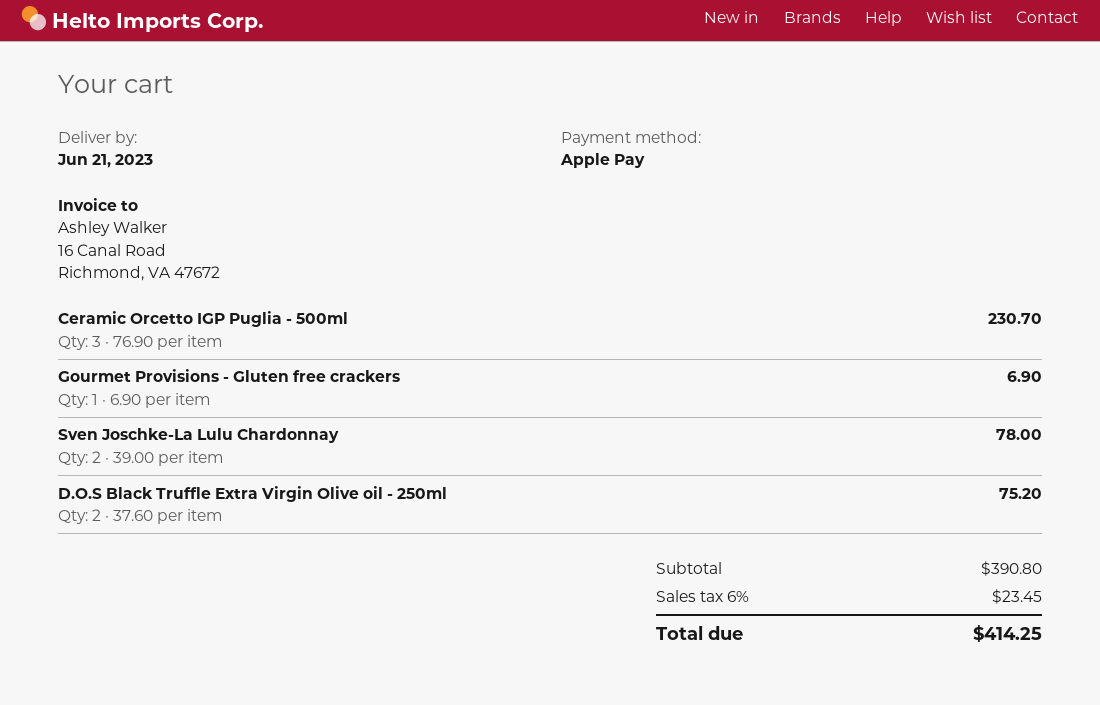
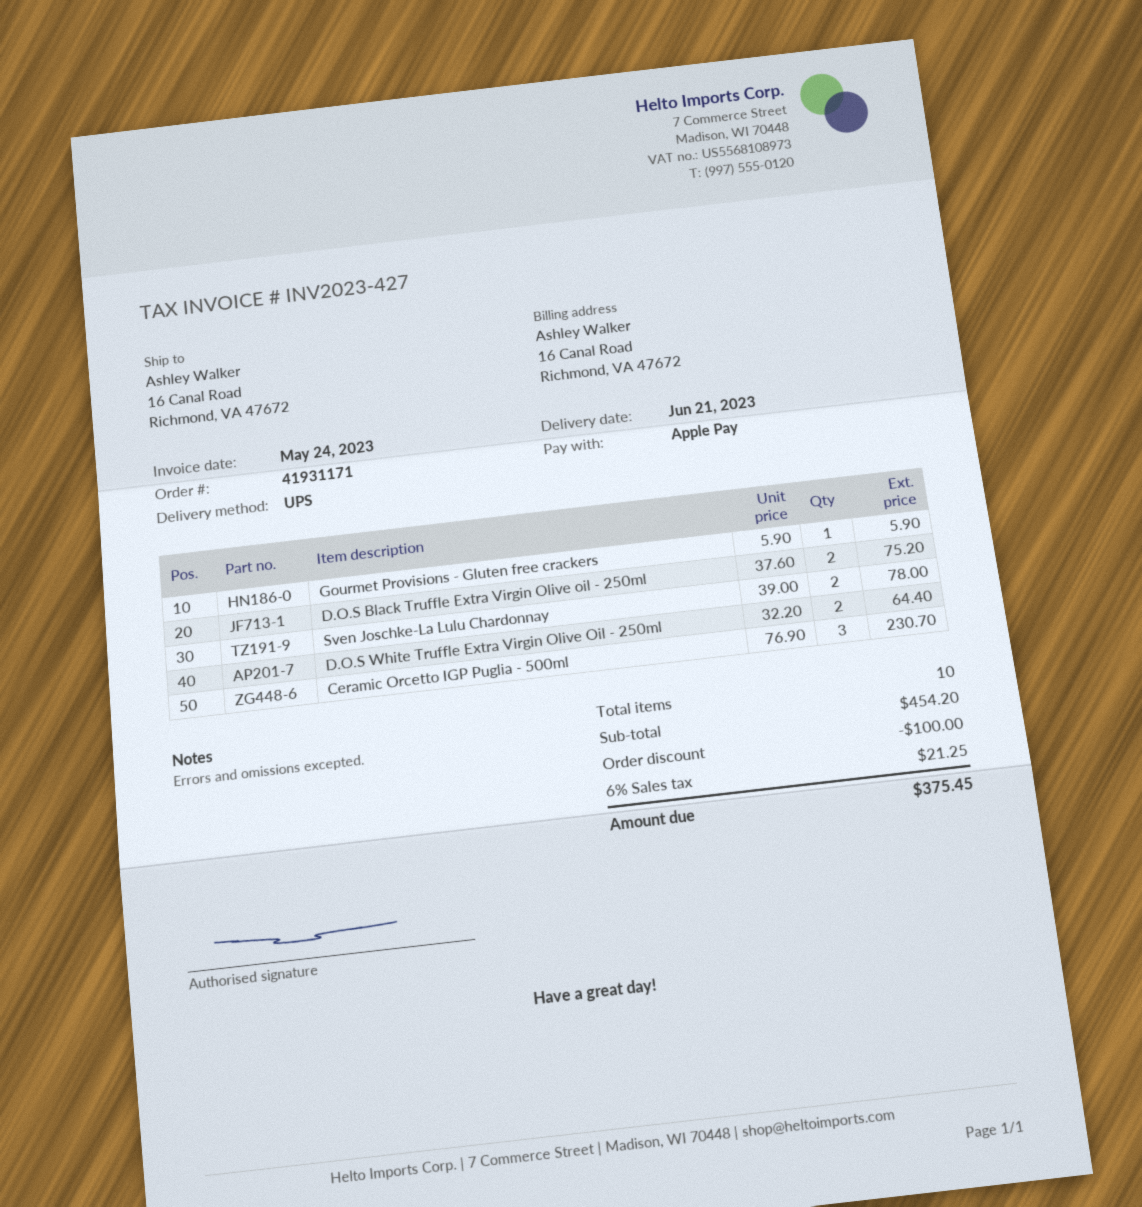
Gourmet Provisions - Gluten free crackers: 1 x 6.90 = 6.90 -> 1 x 5.90 = 5.90
D.O.S White Truffle Extra Virgin Olive Oil - 250ml: none -> 2 x 32.20 = 64.40
subtotal: 390.80 -> 454.20
discount: none -> 100.00
tax: 6% = 23.45 -> 6% = 21.25
total: 414.25 -> 375.45

